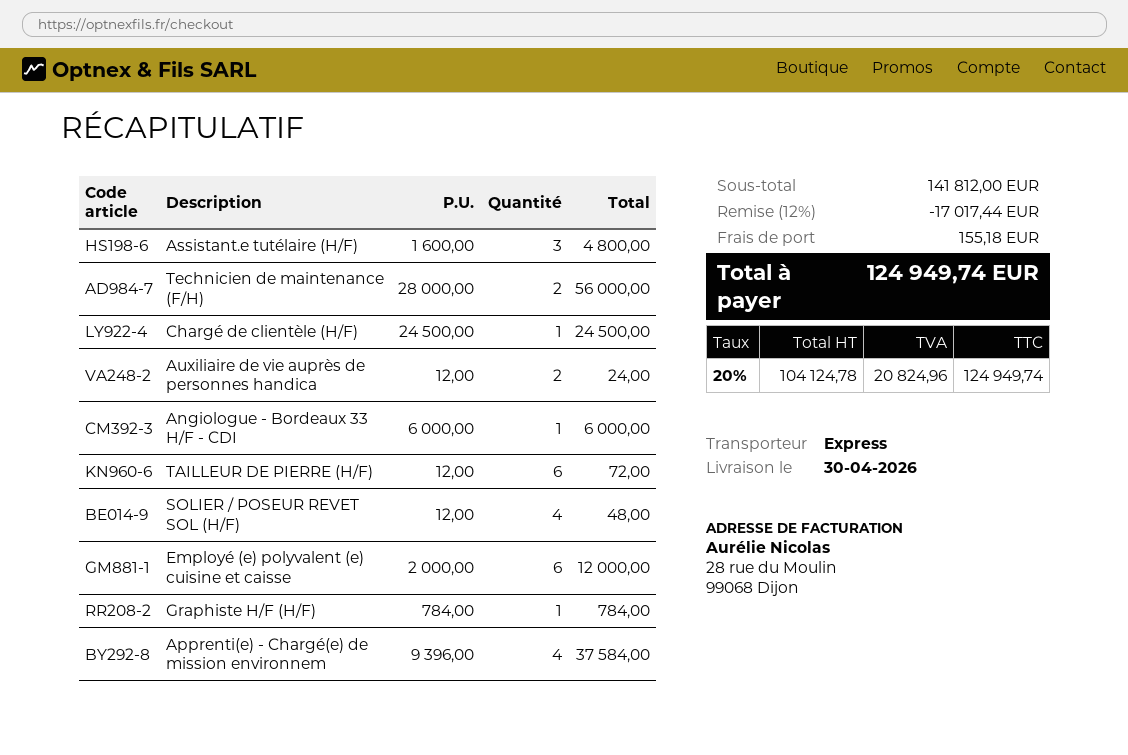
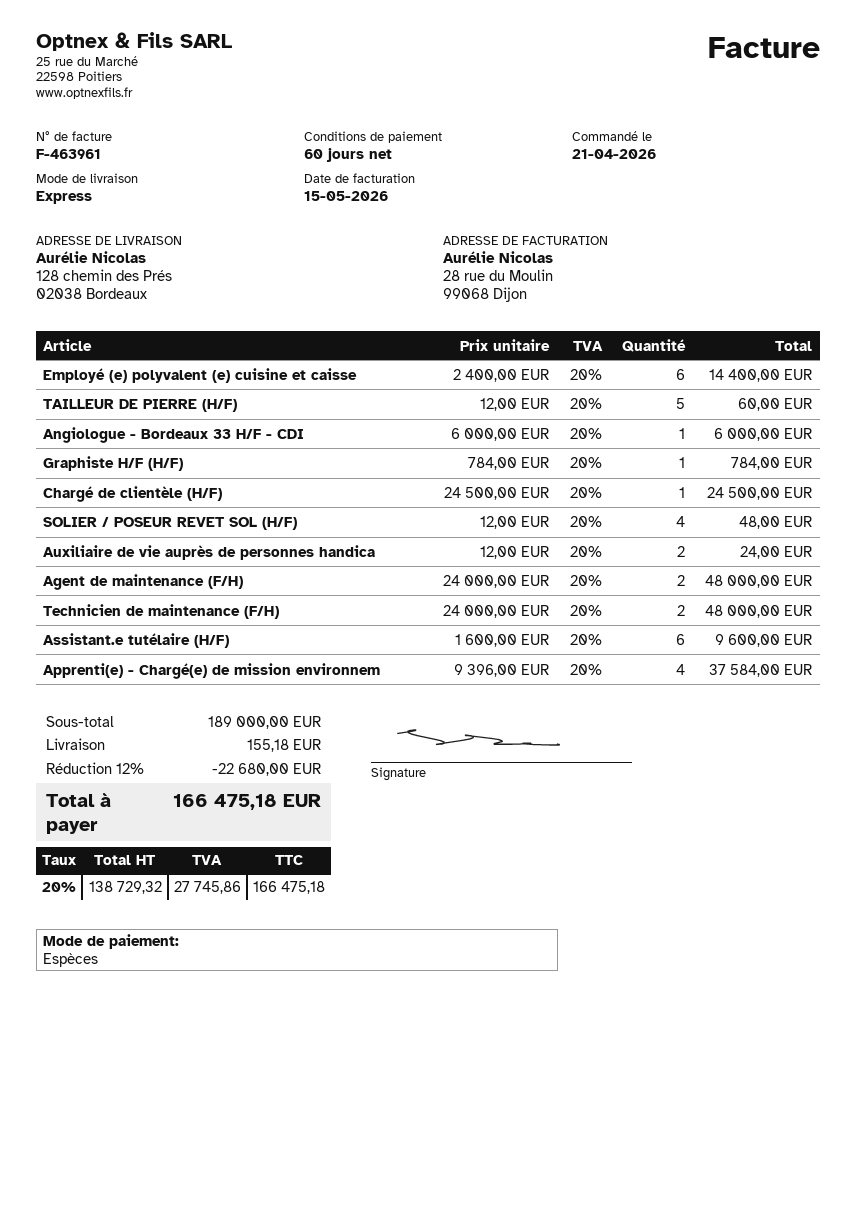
Assistant.e tutélaire (H/F): 3 x 1600.00 = 4800.00 -> 6 x 1600.00 = 9600.00
Technicien de maintenance (F/H): 2 x 28000.00 = 56000.00 -> 2 x 24000.00 = 48000.00
TAILLEUR DE PIERRE (H/F): 6 x 12.00 = 72.00 -> 5 x 12.00 = 60.00
Employé (e) polyvalent (e) cuisine et caisse: 6 x 2000.00 = 12000.00 -> 6 x 2400.00 = 14400.00
Agent de maintenance (F/H): none -> 2 x 24000.00 = 48000.00
subtotal: 141812.00 -> 189000.00
discount: 12% = 17017.44 -> 12% = 22680.00
net: 104124.78 -> 138729.32
tax: 20% = 20824.96 -> 20% = 27745.86
total: 124949.74 -> 166475.18

